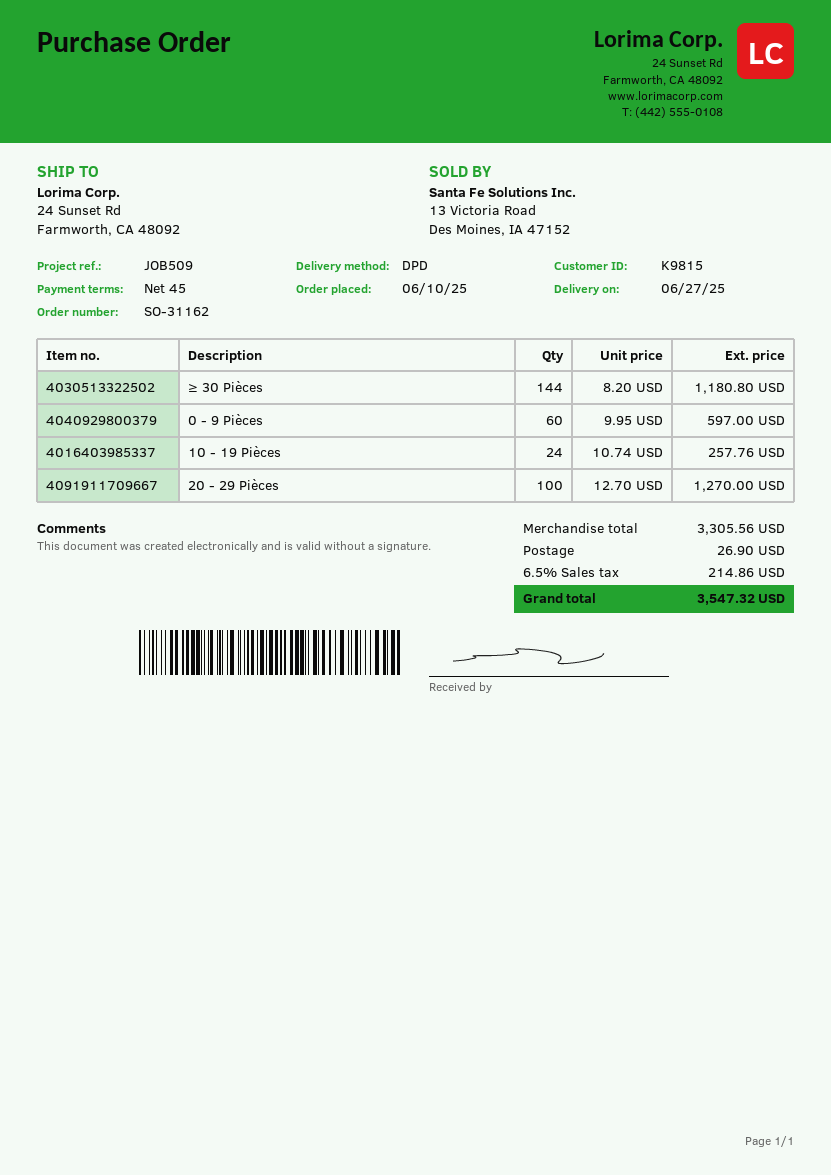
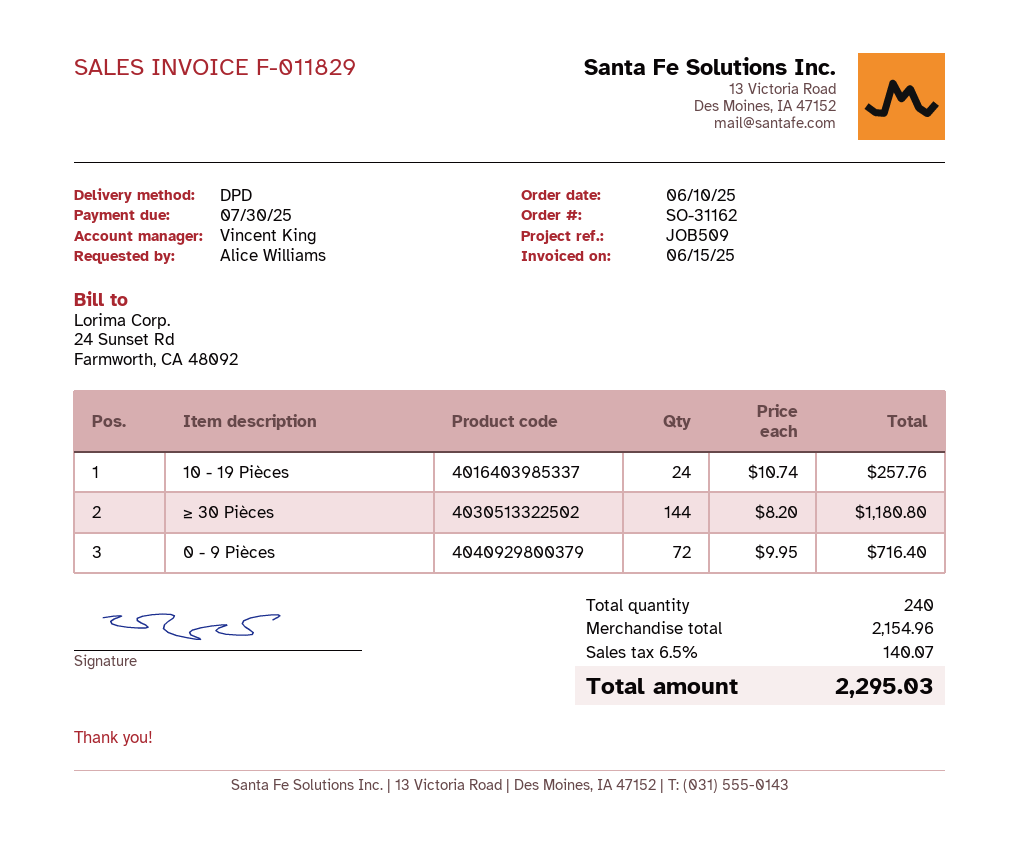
0 - 9 Pièces: 60 x 9.95 = 597.00 -> 72 x 9.95 = 716.40
20 - 29 Pièces: 100 x 12.70 = 1270.00 -> none
subtotal: 3305.56 -> 2154.96
shipping: 26.90 -> none
tax: 6.5% = 214.86 -> 6.5% = 140.07
total: 3547.32 -> 2295.03

